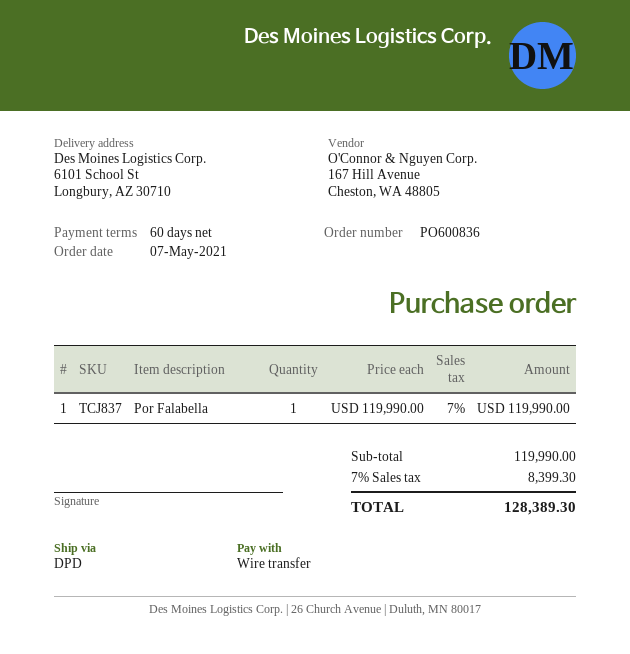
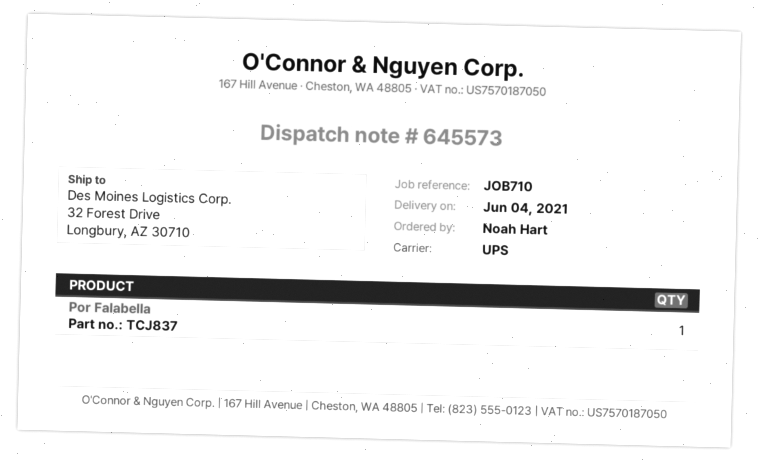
shipping method: DPD -> UPS
ship to: 6101 School St, Longbury, AZ 30710 -> 32 Forest Drive, Longbury, AZ 30710

